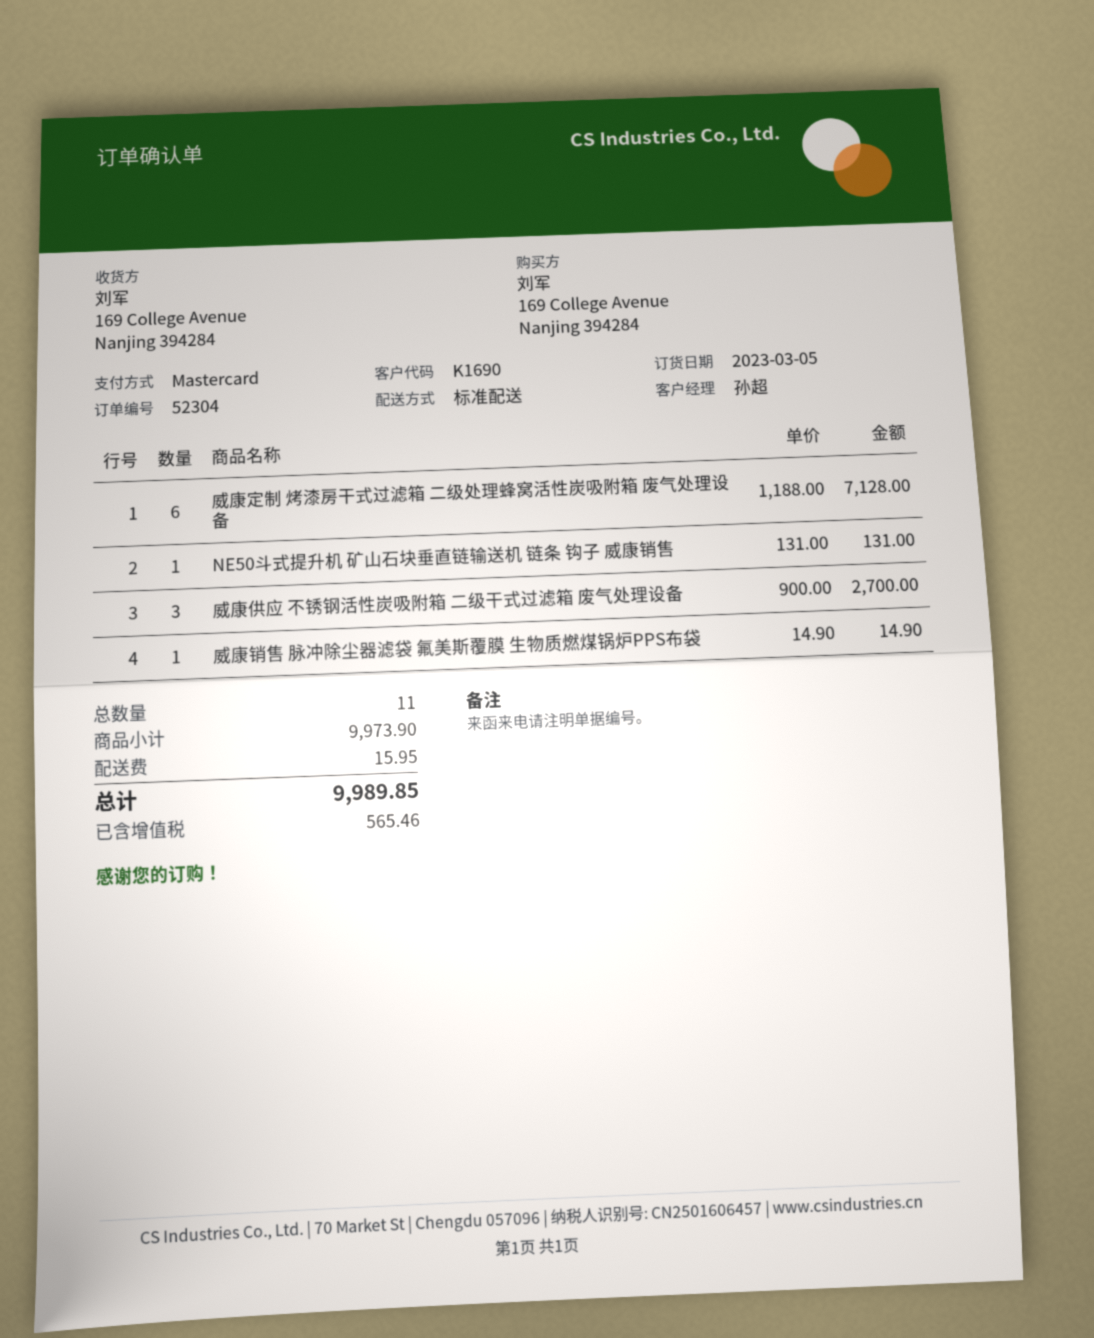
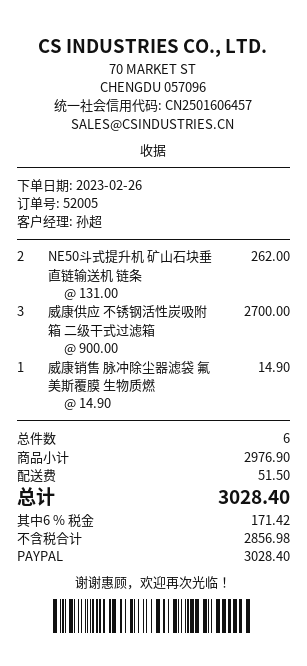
order number: 52304 -> 52005
order date: 2023-03-05 -> 2023-02-26
payment method: Mastercard -> PayPal
威康定制 烤漆房干式过滤箱 二级处理蜂窝活性炭吸附箱 废气处理设备: 6 x 1188.00 = 7128.00 -> none
NE50斗式提升机 矿山石块垂直链输送机 链条 钩子 威康销售: 1 x 131.00 = 131.00 -> 2 x 131.00 = 262.00
total quantity: 11 -> 6
subtotal: 9973.90 -> 2976.90
shipping: 15.95 -> 51.50
tax: 565.46 -> 171.42
total: 9989.85 -> 3028.40

